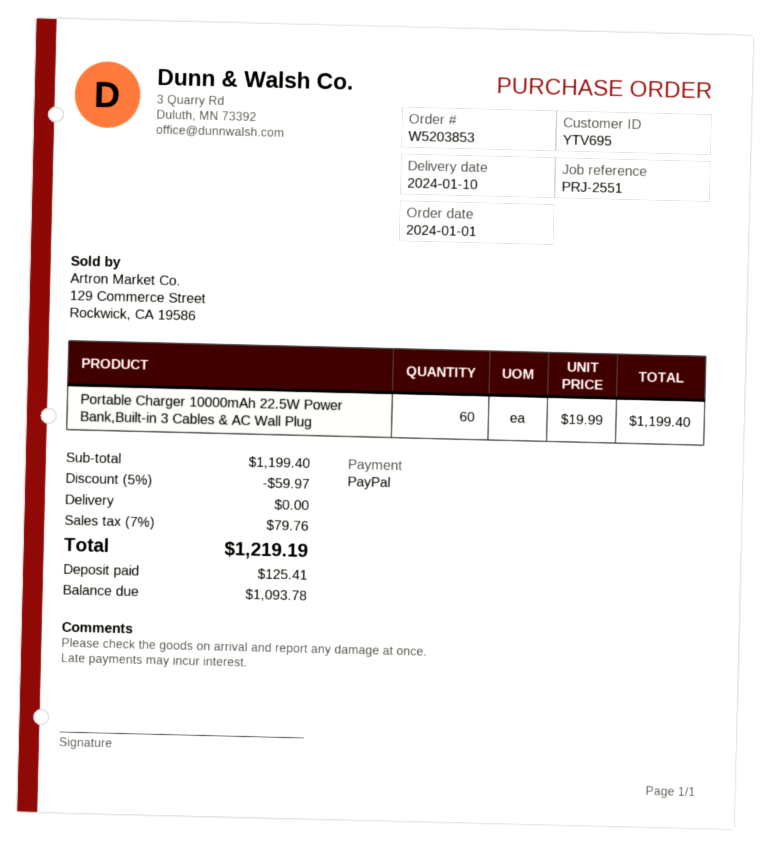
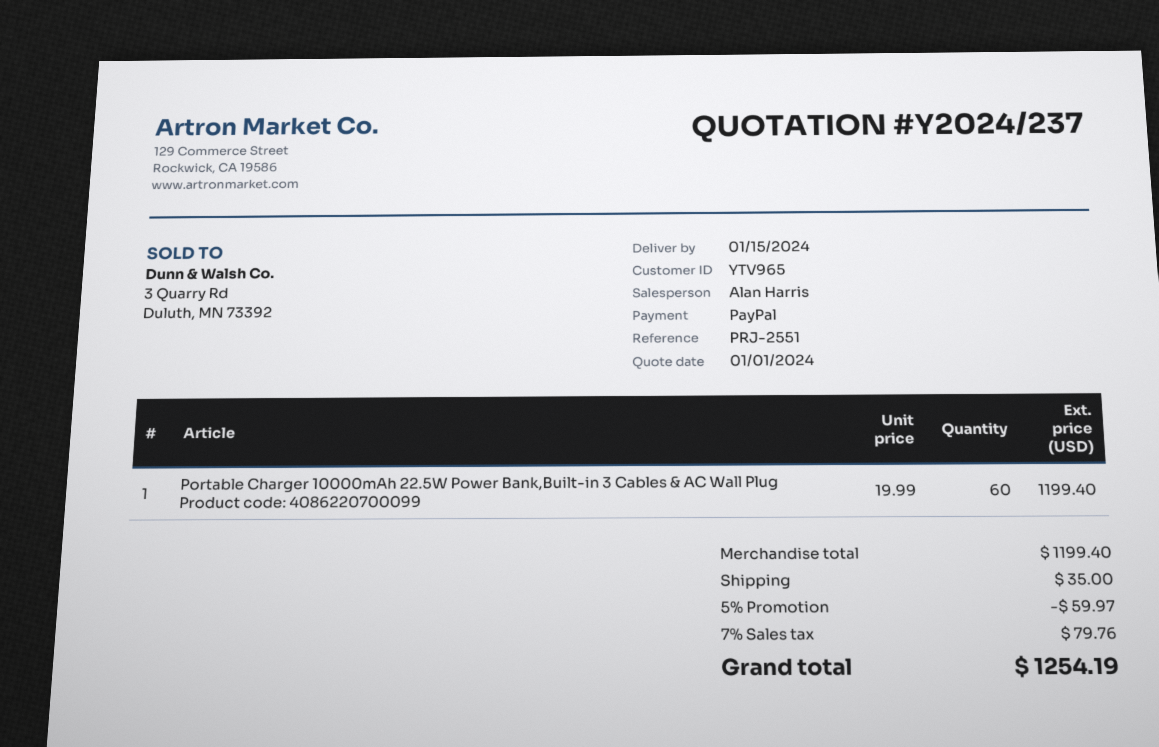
delivery date: 2024-01-10 -> 2024-01-15
customer number: YTV695 -> YTV965
shipping: 0.00 -> 35.00
total: 1219.19 -> 1254.19

